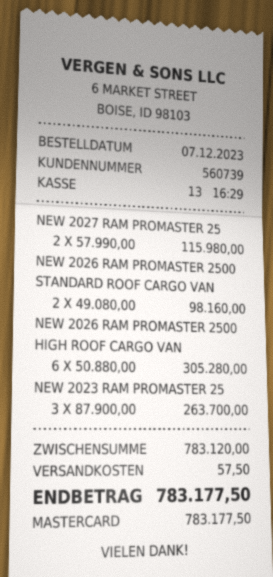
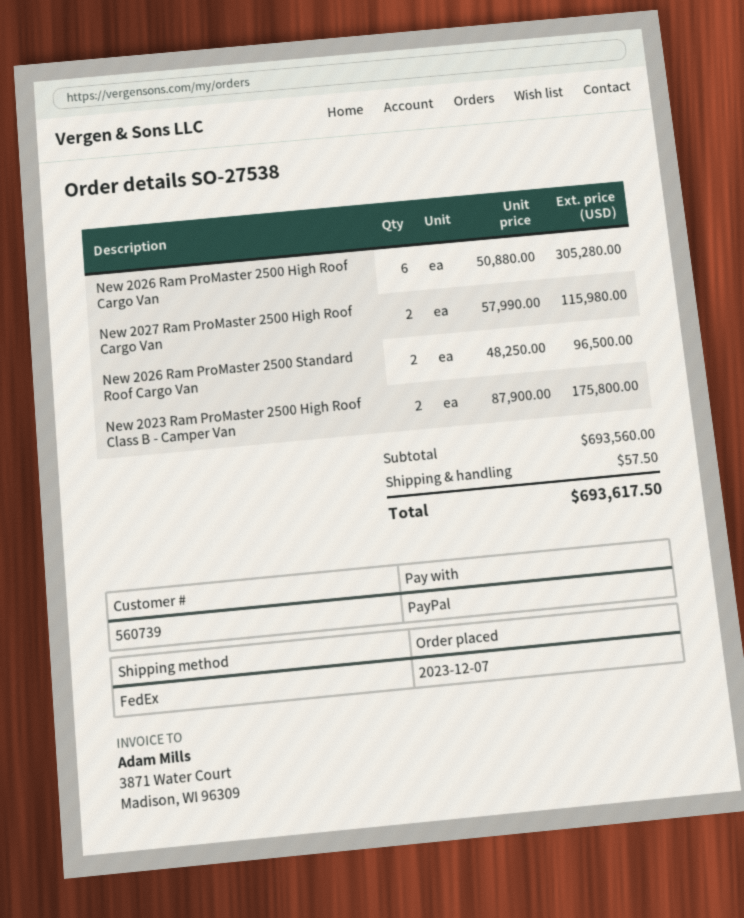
payment method: Mastercard -> PayPal
NEW 2026 RAM PROMASTER 2500 STANDARD ROOF CARGO VAN: 2 x 49080.00 = 98160.00 -> 2 x 48250.00 = 96500.00
NEW 2023 RAM PROMASTER 25: 3 x 87900.00 = 263700.00 -> 2 x 87900.00 = 175800.00
subtotal: 783120.00 -> 693560.00
total: 783177.50 -> 693617.50

